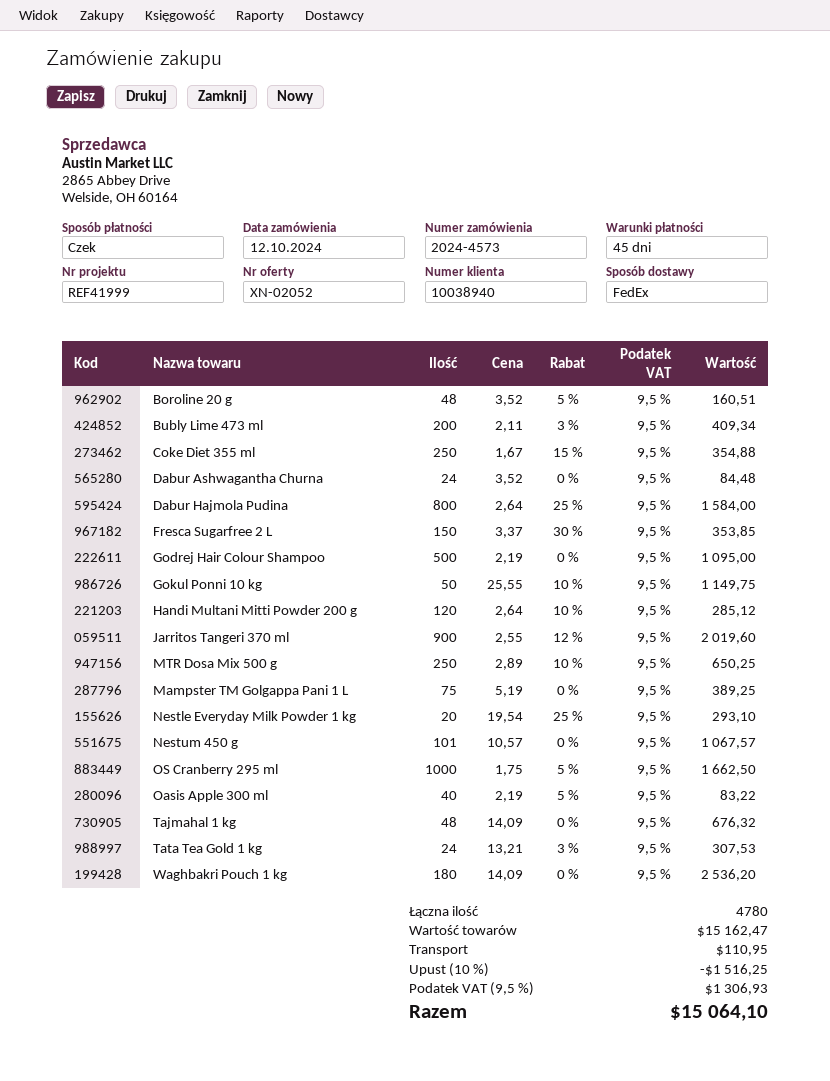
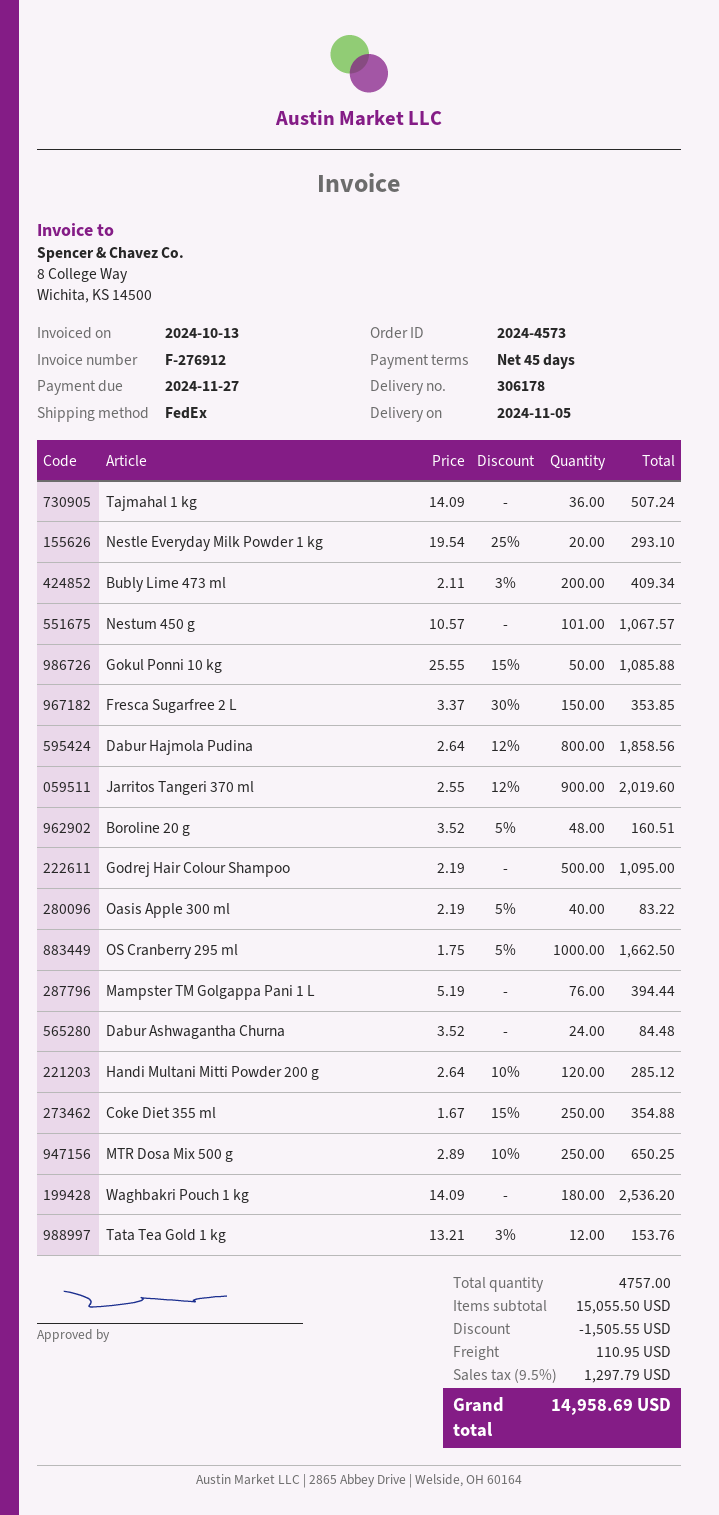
Dabur Hajmola Pudina: 800 x 2.64 - 25% = 1584.00 -> 800 x 2.64 - 12% = 1858.56
Gokul Ponni 10 kg: 50 x 25.55 - 10% = 1149.75 -> 50 x 25.55 - 15% = 1085.88
Mampster TM Golgappa Pani 1 L: 75 x 5.19 = 389.25 -> 76 x 5.19 = 394.44
Tajmahal 1 kg: 48 x 14.09 = 676.32 -> 36 x 14.09 = 507.24
Tata Tea Gold 1 kg: 24 x 13.21 - 3% = 307.53 -> 12 x 13.21 - 3% = 153.76
total quantity: 4780 -> 4757
subtotal: 15162.47 -> 15055.50
discount: 1516.25 -> 1505.55
tax: 9.5% = 1306.93 -> 9.5% = 1297.79
total: 15064.10 -> 14958.69

